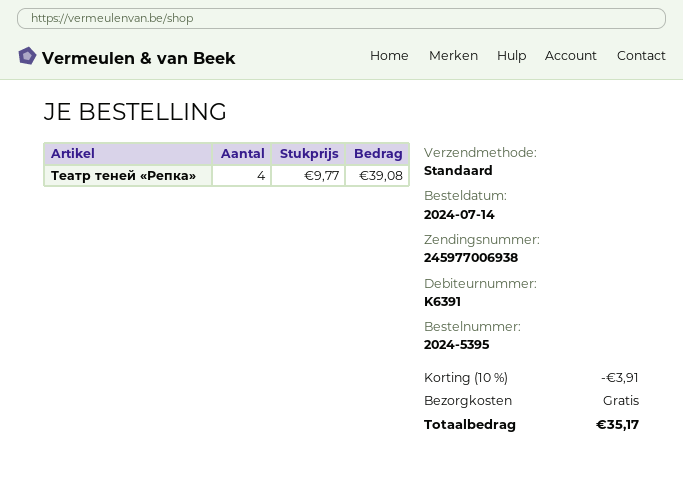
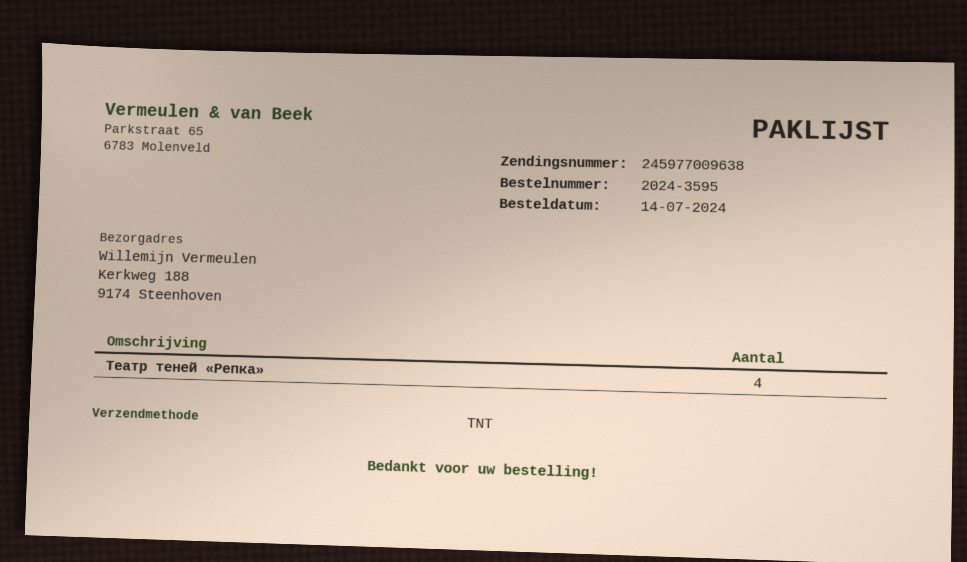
order number: 2024-5395 -> 2024-3595
shipping method: standard -> TNT
tracking number: 245977006938 -> 245977009638

